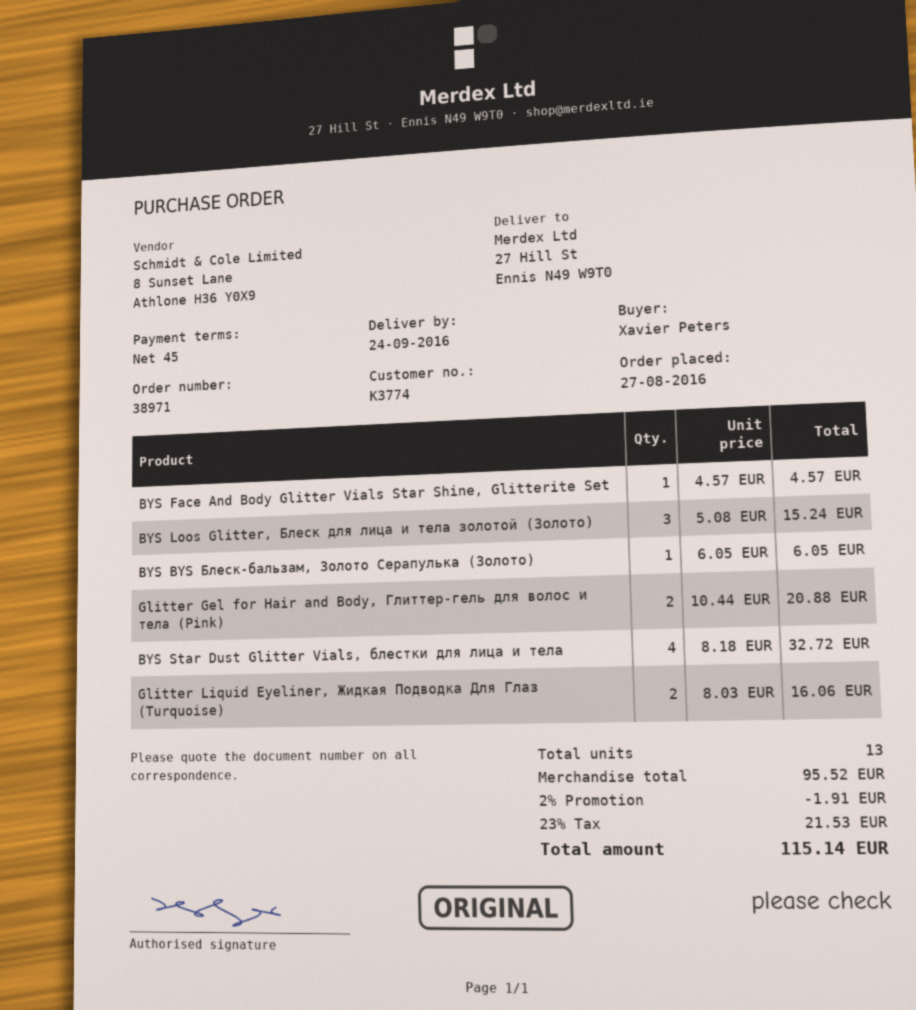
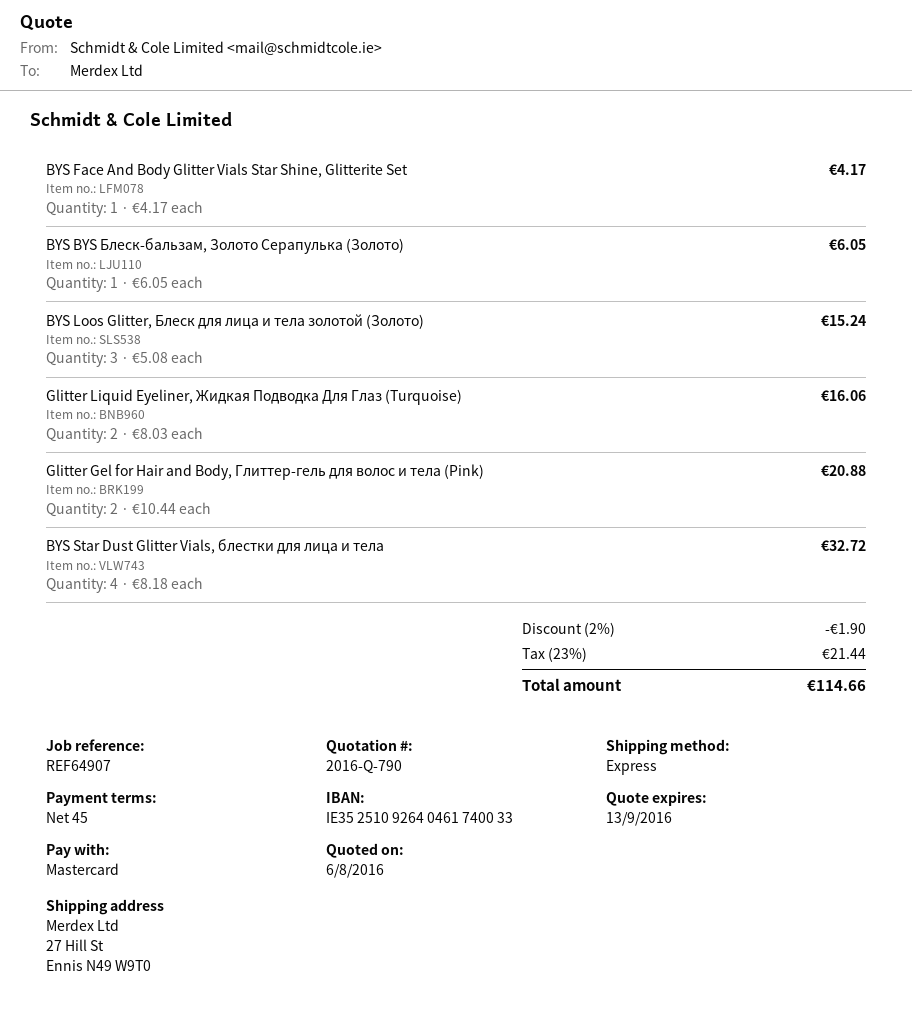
BYS Face And Body Glitter Vials Star Shine, Glitterite Set: 1 x 4.57 = 4.57 -> 1 x 4.17 = 4.17
discount: 2% = 1.91 -> 2% = 1.90
tax: 23% = 21.53 -> 23% = 21.44
total: 115.14 -> 114.66

